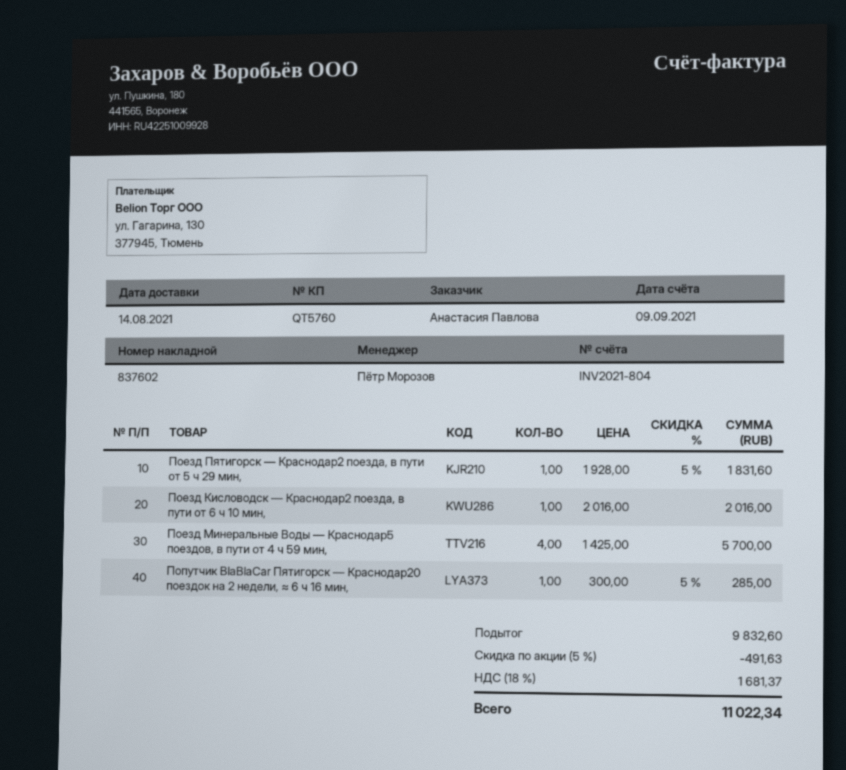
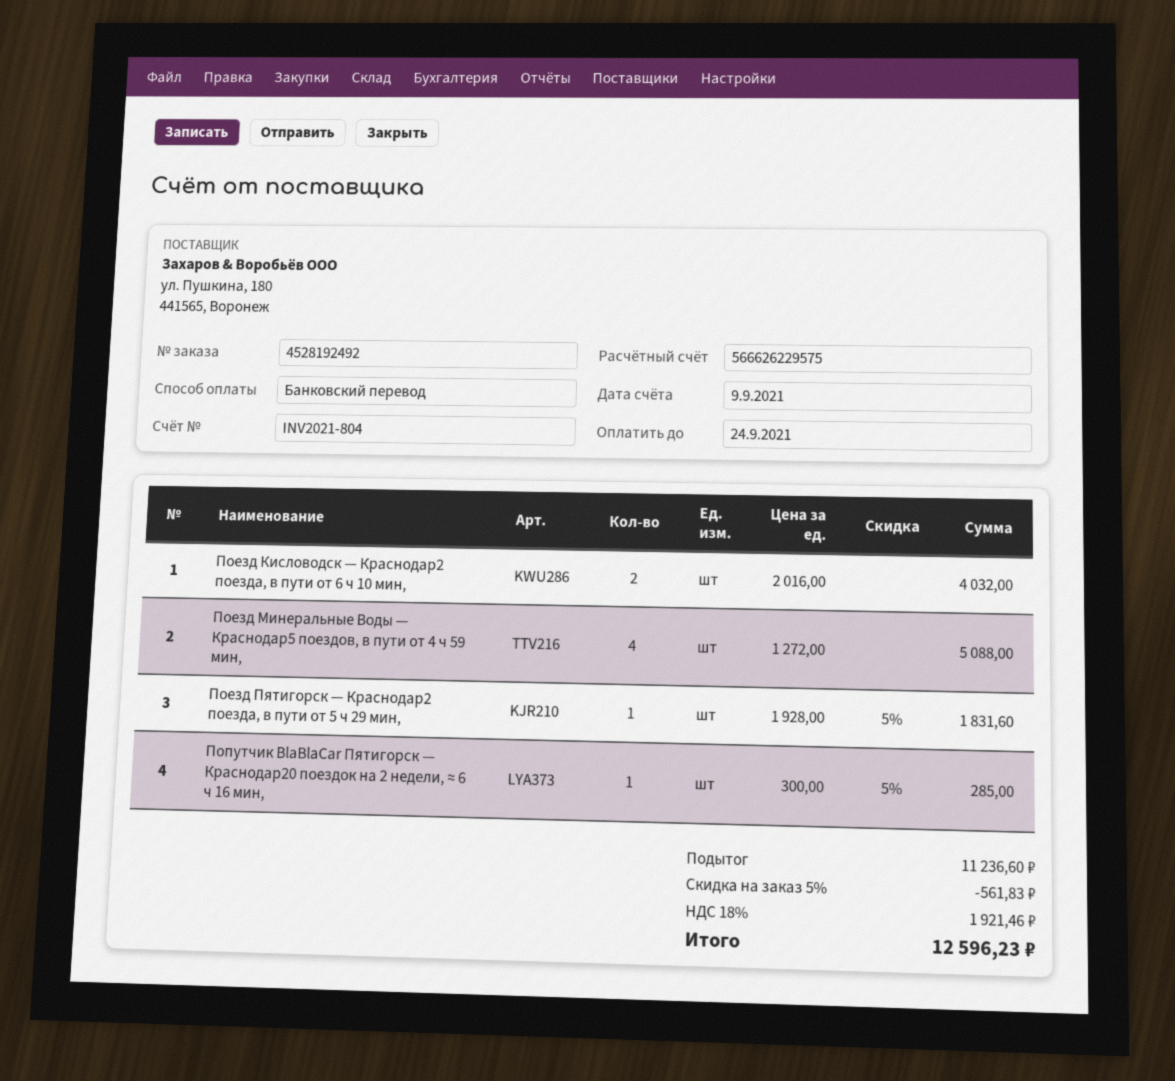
Поезд Кисловодск — Краснодар2 поезда, в пути от 6 ч 10 мин,: 1 x 2016.00 = 2016.00 -> 2 x 2016.00 = 4032.00
Поезд Минеральные Воды — Краснодар5 поездов, в пути от 4 ч 59 мин,: 4 x 1425.00 = 5700.00 -> 4 x 1272.00 = 5088.00
subtotal: 9832.60 -> 11236.60
discount: 5% = 491.63 -> 5% = 561.83
tax: 18% = 1681.37 -> 18% = 1921.46
total: 11022.34 -> 12596.23

